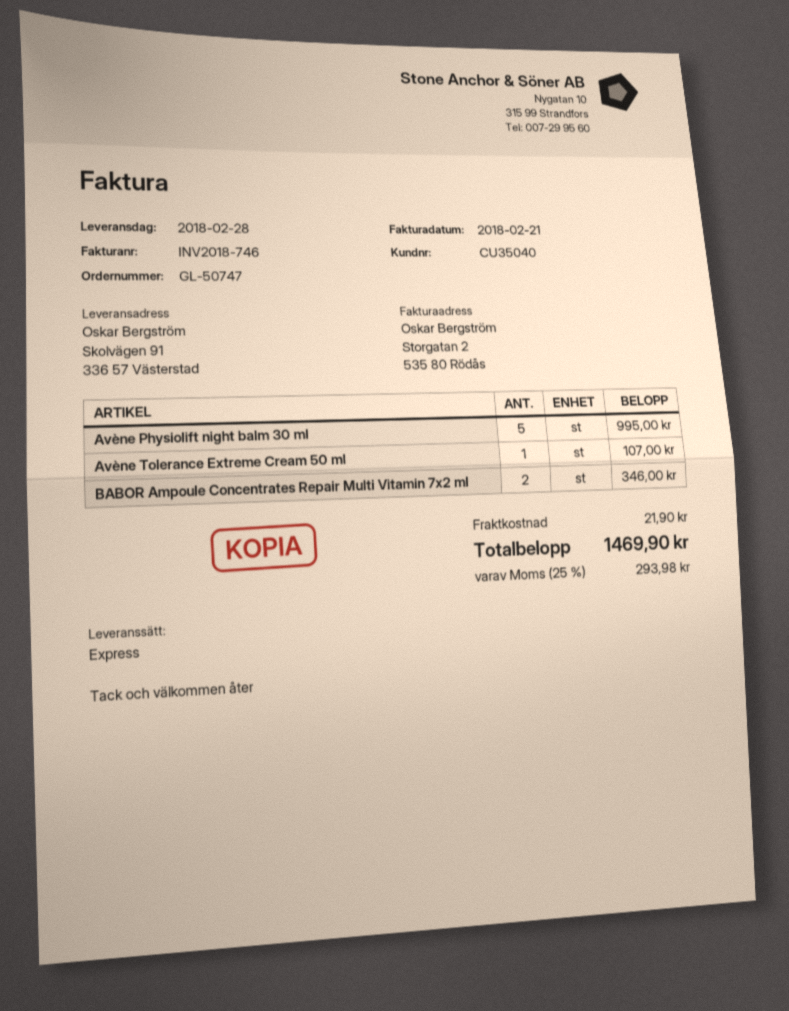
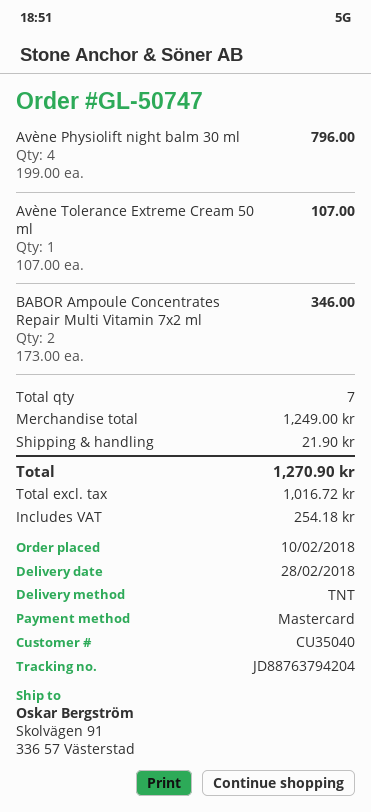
shipping method: express -> TNT
Avène Physiolift night balm 30 ml: 5 for 995.00 -> 4 for 796.00
tax: 293.98 -> 254.18
total: 1469.90 -> 1270.90

